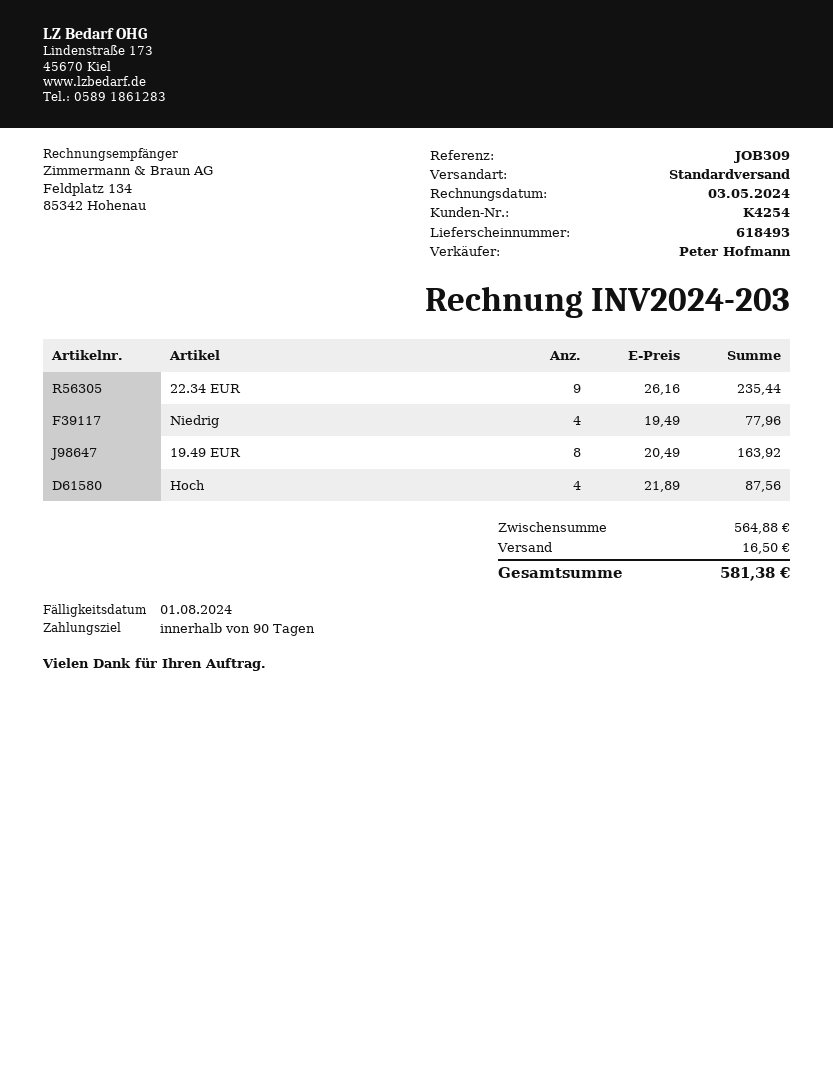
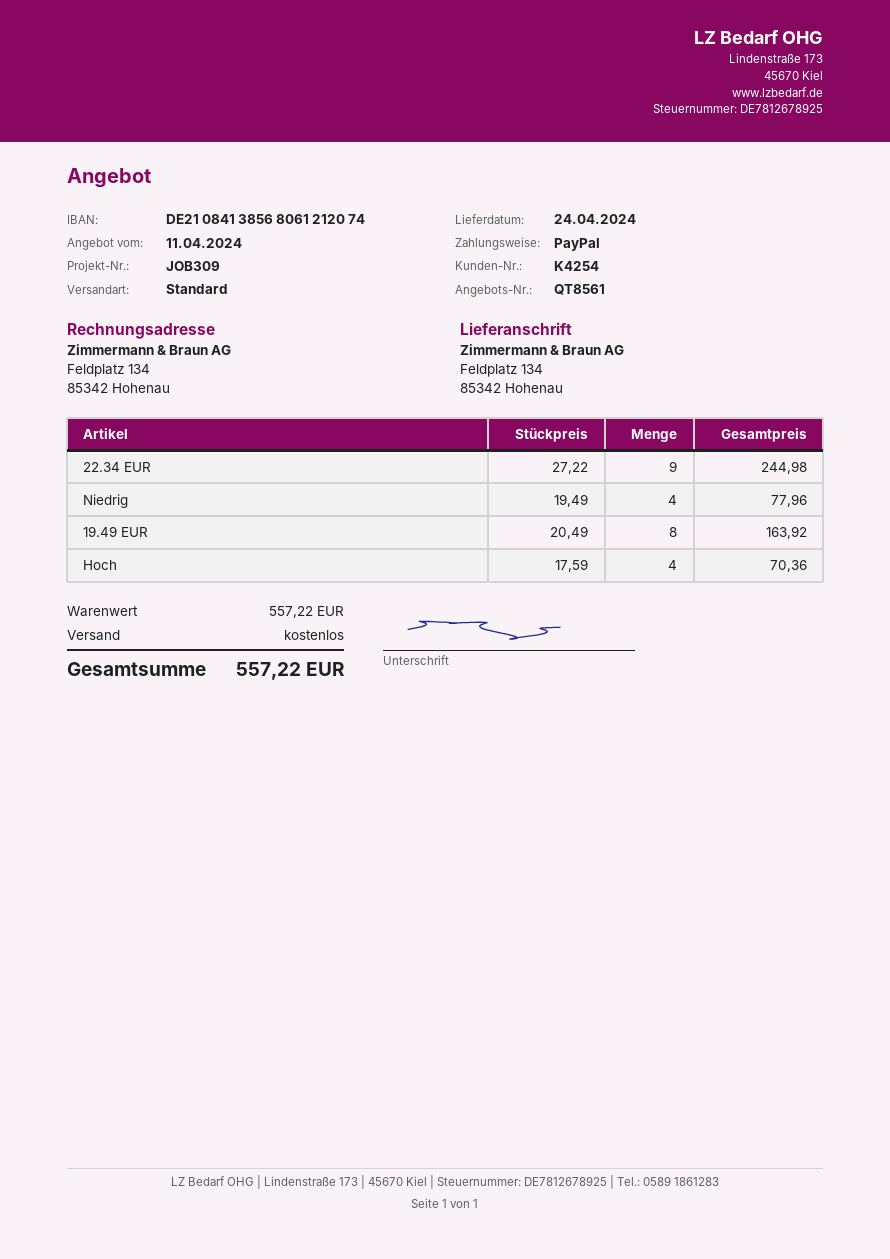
22.34 EUR: 9 x 26.16 = 235.44 -> 9 x 27.22 = 244.98
Hoch: 4 x 21.89 = 87.56 -> 4 x 17.59 = 70.36
subtotal: 564.88 -> 557.22
shipping: 16.50 -> 0.00
total: 581.38 -> 557.22

